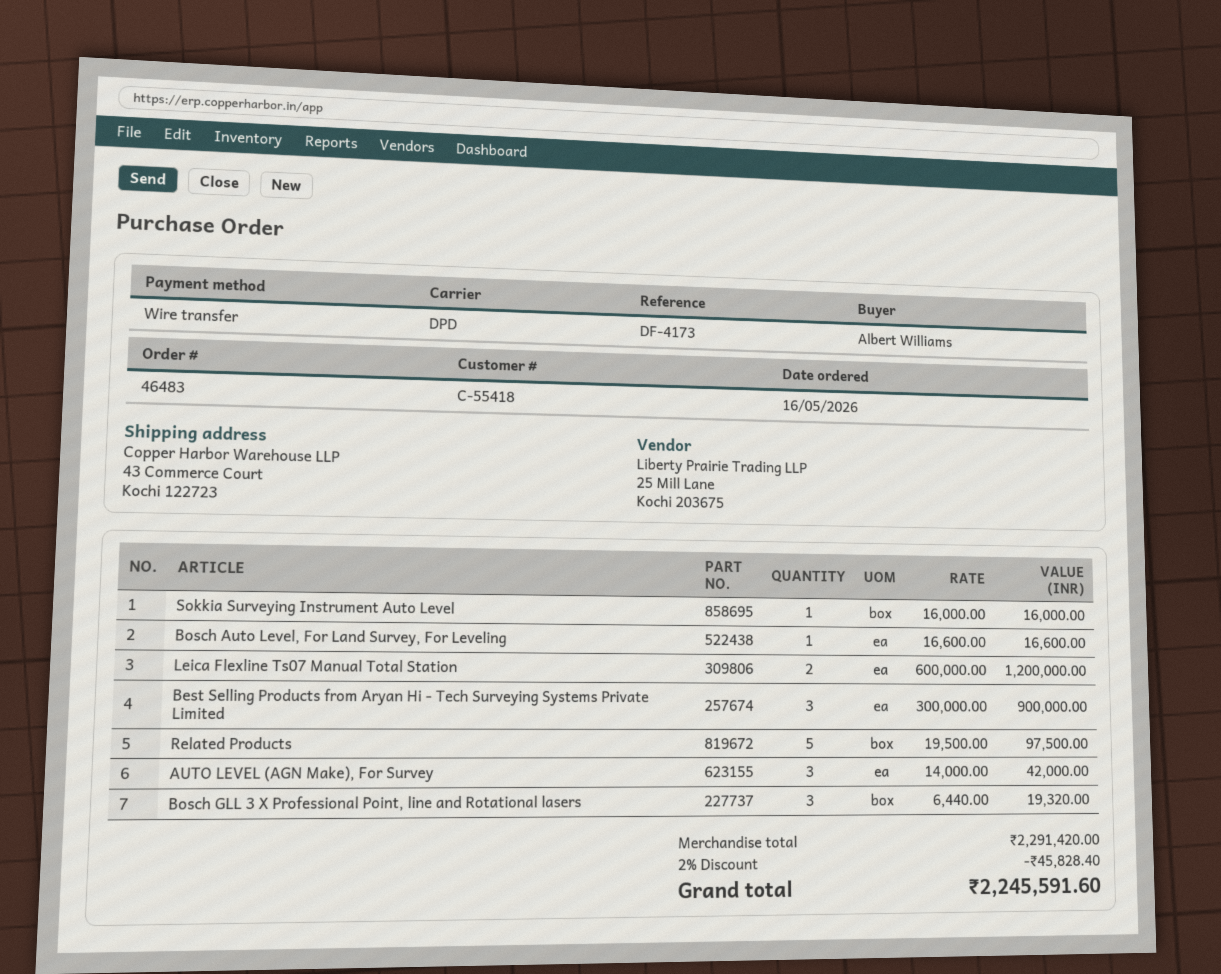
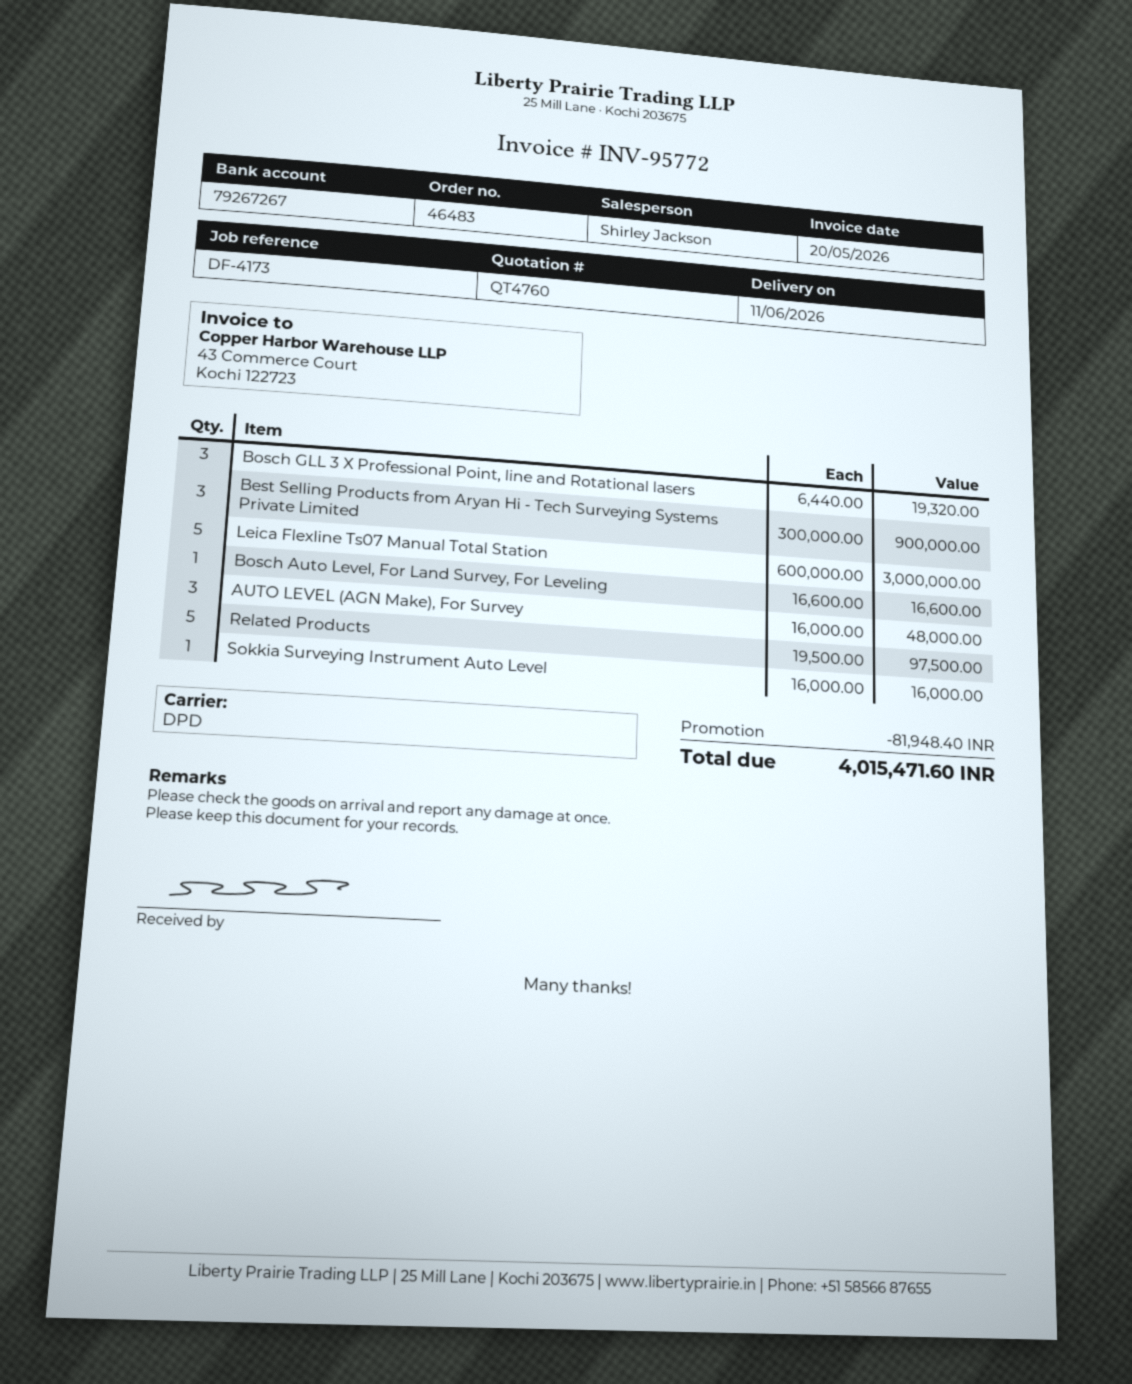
Leica Flexline Ts07 Manual Total Station: 2 x 600000.00 = 1200000.00 -> 5 x 600000.00 = 3000000.00
AUTO LEVEL (AGN Make), For Survey: 3 x 14000.00 = 42000.00 -> 3 x 16000.00 = 48000.00
discount: 45828.40 -> 81948.40
total: 2245591.60 -> 4015471.60

